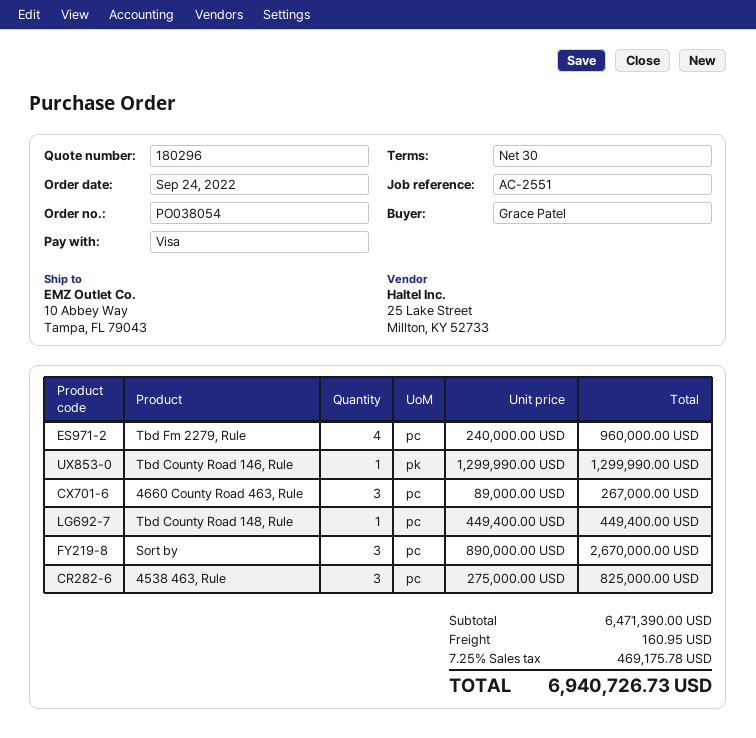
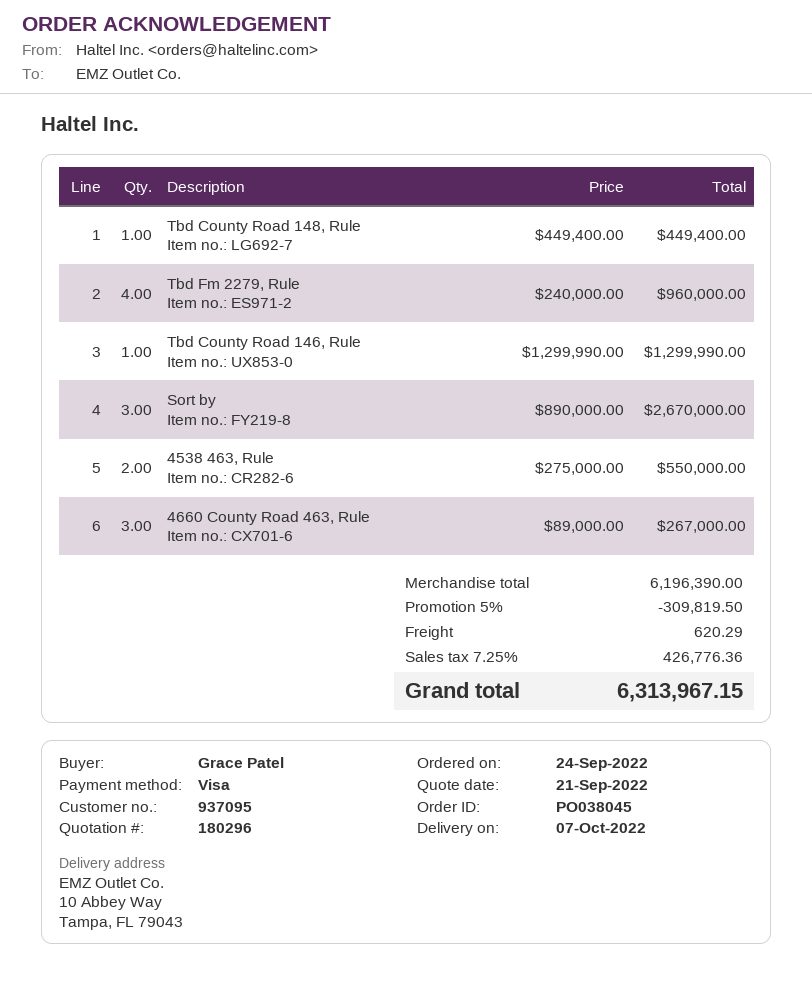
order number: PO038054 -> PO038045
4538 463, Rule: 3 x 275000.00 = 825000.00 -> 2 x 275000.00 = 550000.00
subtotal: 6471390.00 -> 6196390.00
discount: none -> 5% = 309819.50
shipping: 160.95 -> 620.29
tax: 7.25% = 469175.78 -> 7.25% = 426776.36
total: 6940726.73 -> 6313967.15

